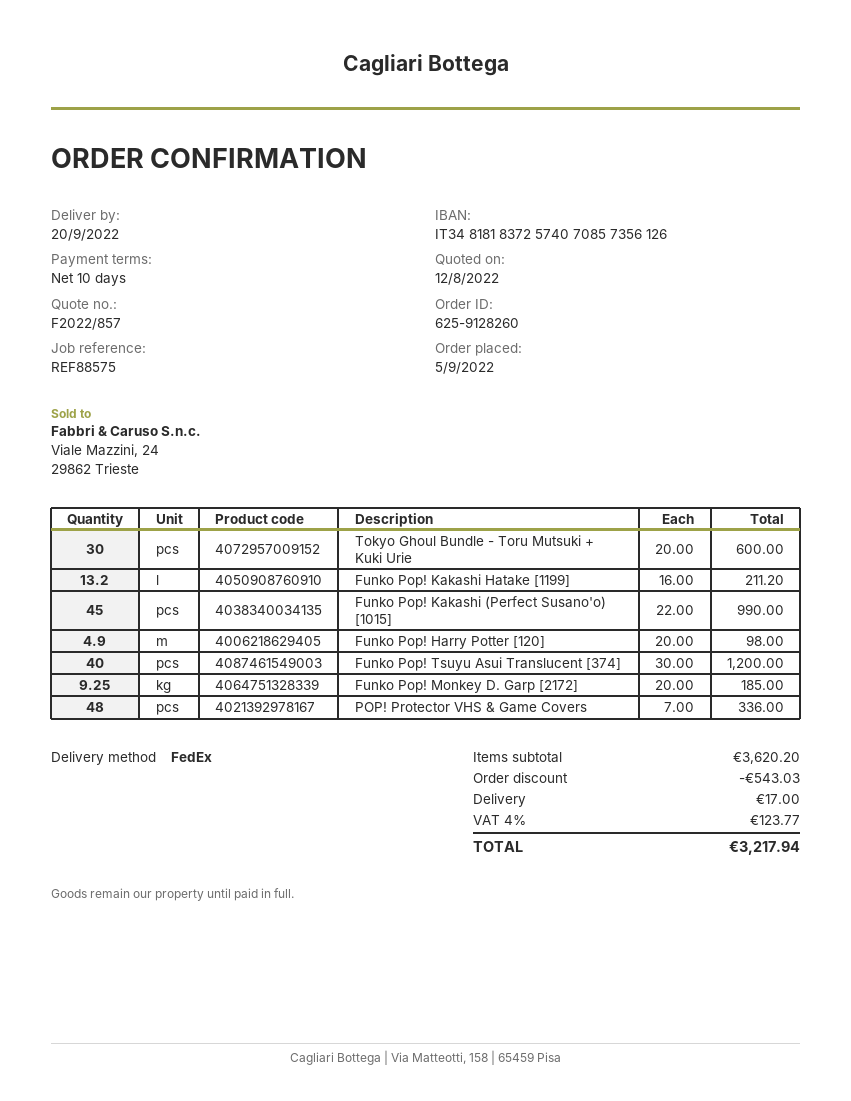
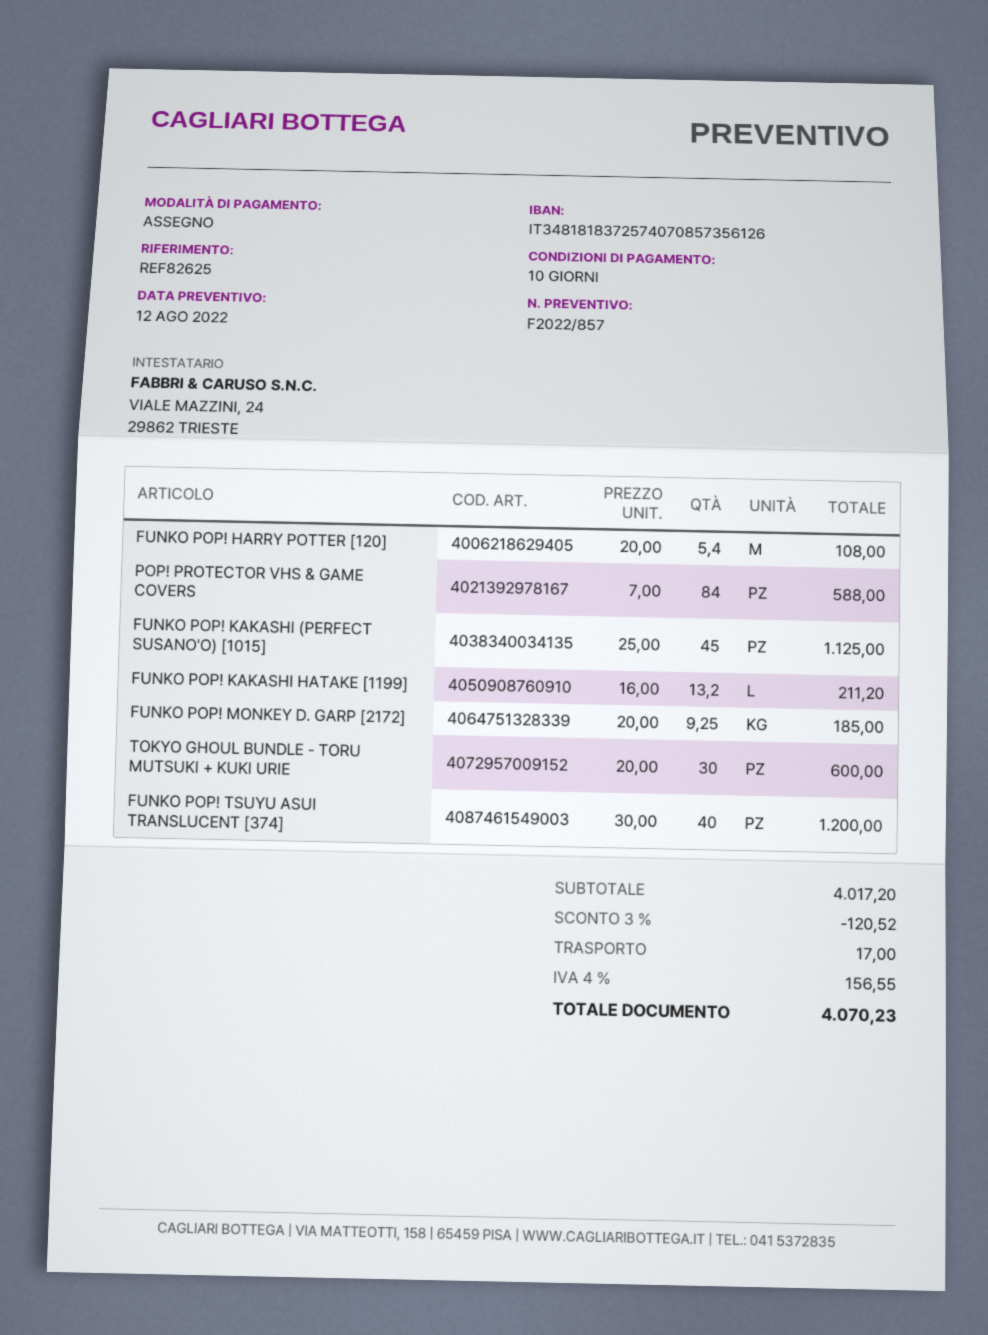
reference: REF88575 -> REF82625
Funko Pop! Kakashi (Perfect Susano'o) [1015]: 45 x 22.00 = 990.00 -> 45 x 25.00 = 1125.00
Funko Pop! Harry Potter [120]: 4.9 x 20.00 = 98.00 -> 5.4 x 20.00 = 108.00
POP! Protector VHS & Game Covers: 48 x 7.00 = 336.00 -> 84 x 7.00 = 588.00
subtotal: 3620.20 -> 4017.20
discount: 543.03 -> 120.52
tax: 4% = 123.77 -> 4% = 156.55
total: 3217.94 -> 4070.23

